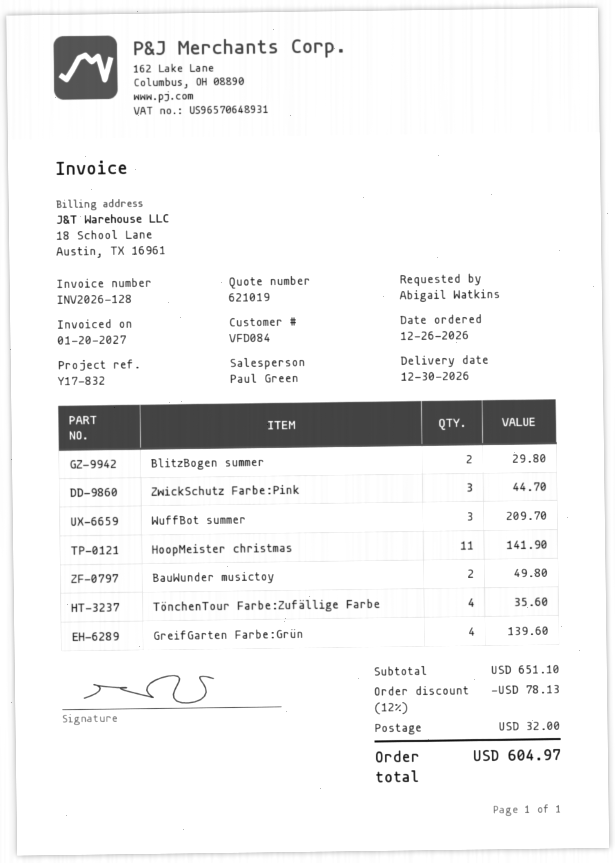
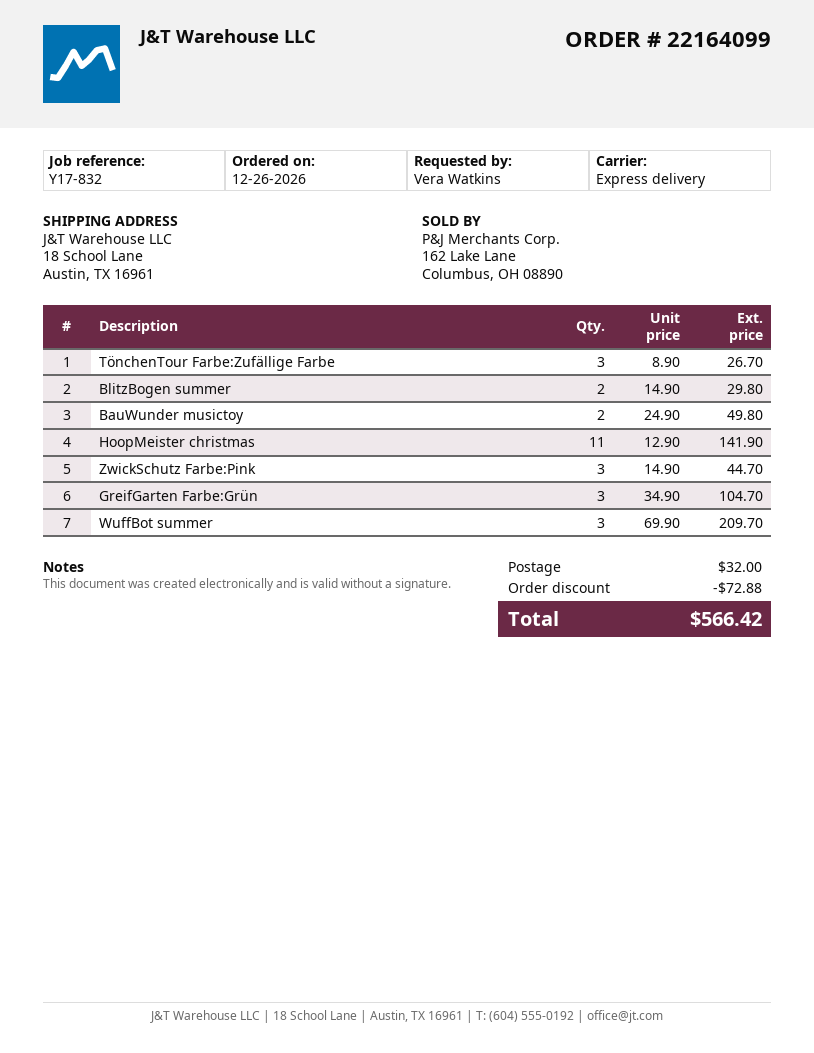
ordered by: Abigail Watkins -> Vera Watkins
TönchenTour Farbe:Zufällige Farbe: 4 for 35.60 -> 3 for 26.70
GreifGarten Farbe:Grün: 4 for 139.60 -> 3 for 104.70
discount: 78.13 -> 72.88
total: 604.97 -> 566.42

